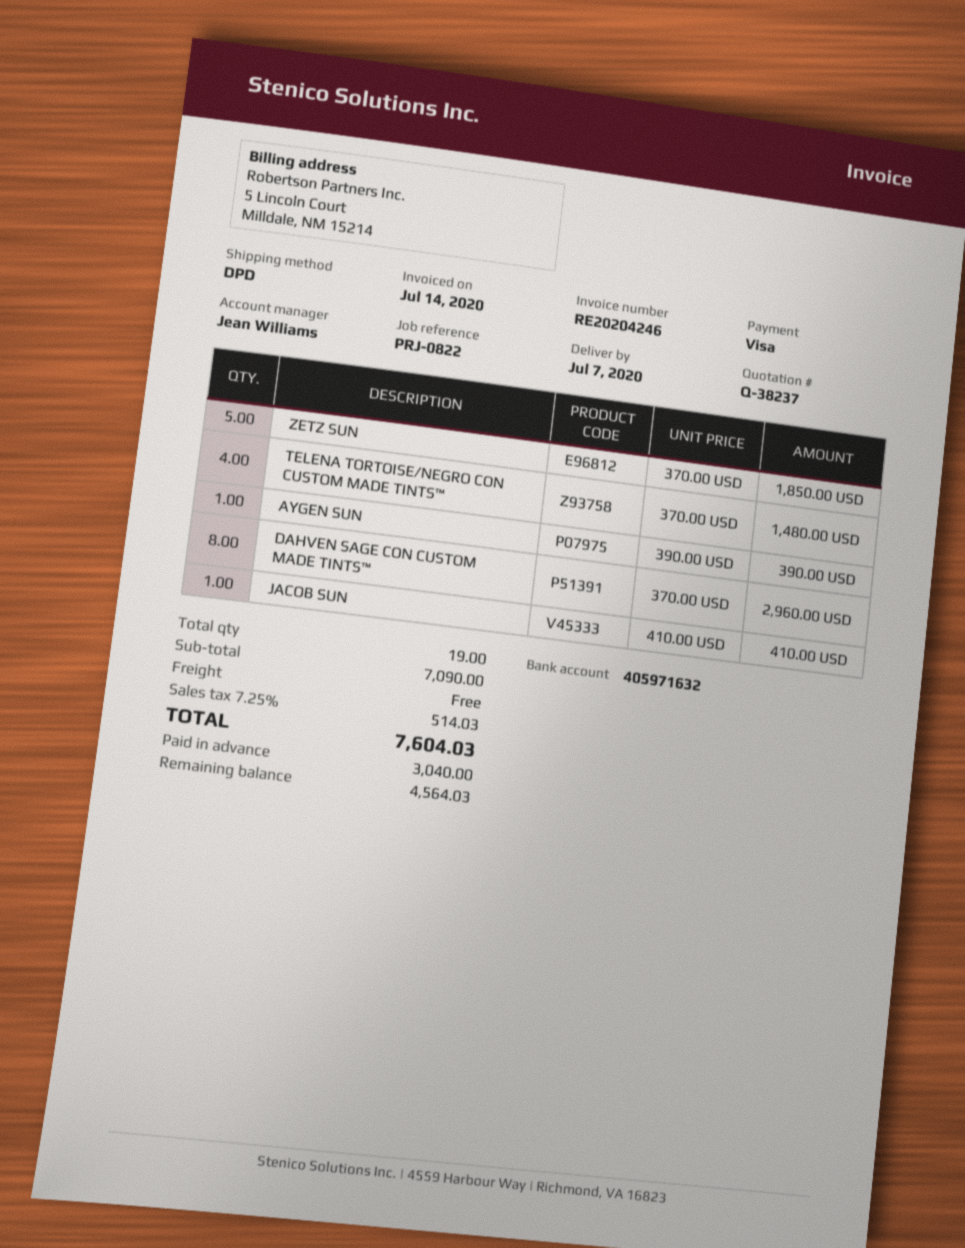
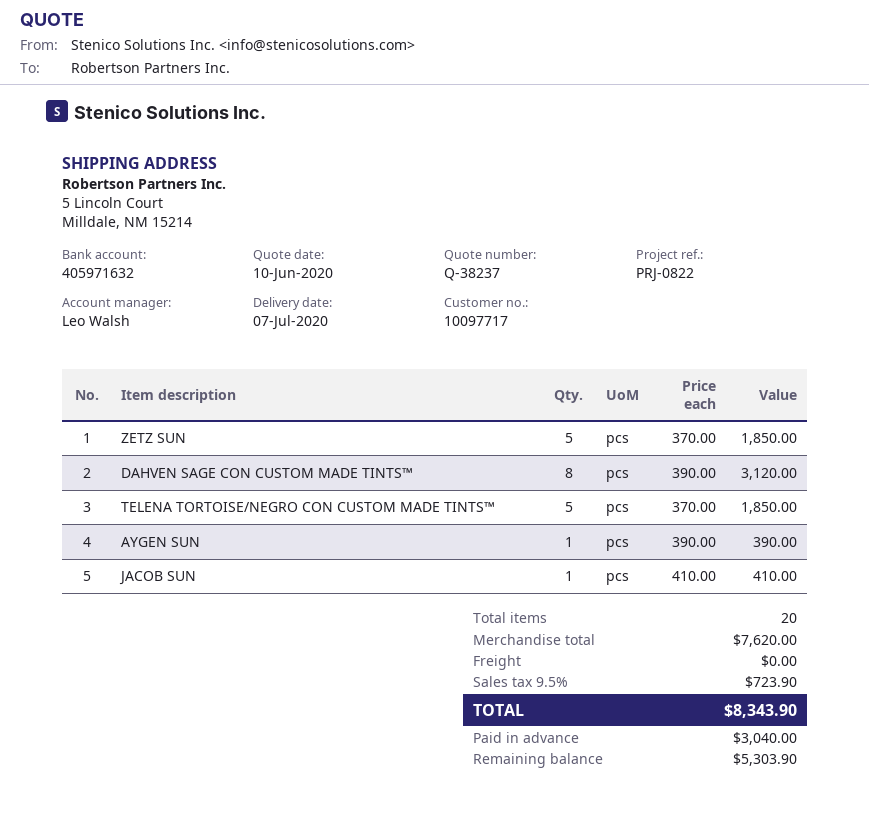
sales rep: Jean Williams -> Leo Walsh
TELENA TORTOISE/NEGRO CON CUSTOM MADE TINTS™: 4 x 370.00 = 1480.00 -> 5 x 370.00 = 1850.00
DAHVEN SAGE CON CUSTOM MADE TINTS™: 8 x 370.00 = 2960.00 -> 8 x 390.00 = 3120.00
total quantity: 19 -> 20
subtotal: 7090.00 -> 7620.00
tax: 7.25% = 514.03 -> 9.5% = 723.90
total: 7604.03 -> 8343.90
balance: 4564.03 -> 5303.90

